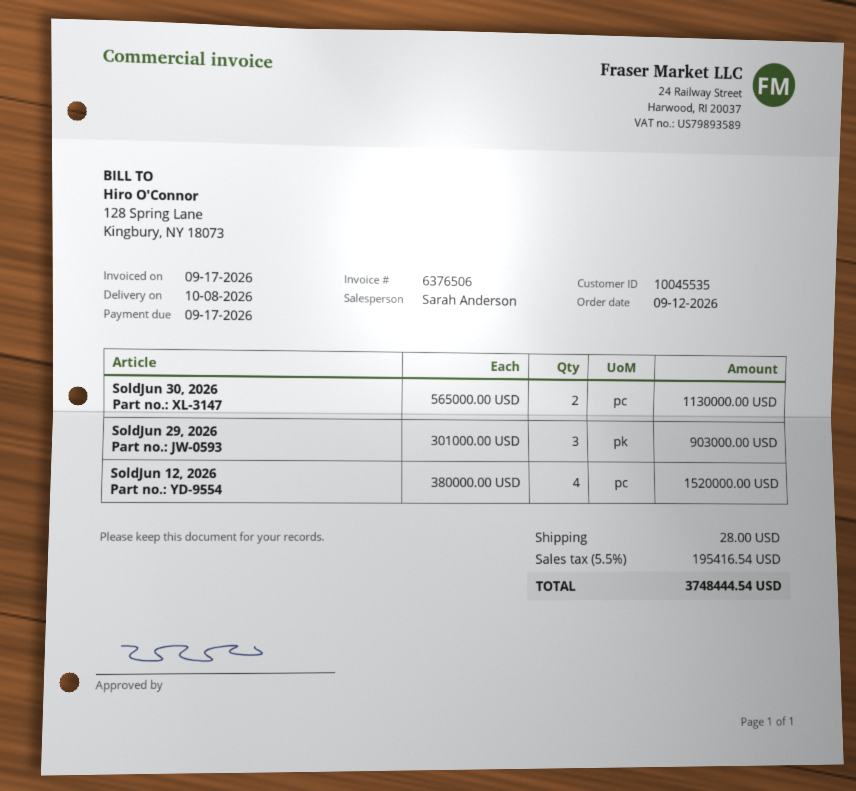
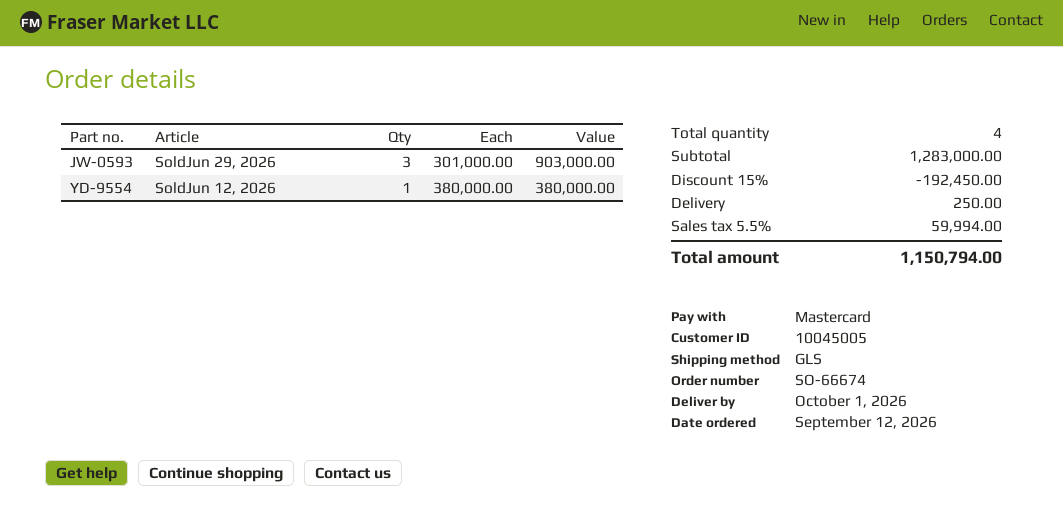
delivery date: 2026-10-08 -> 2026-10-01
customer number: 10045535 -> 10045005
SoldJun 30, 2026: 2 x 565000.00 = 1130000.00 -> none
SoldJun 12, 2026: 4 x 380000.00 = 1520000.00 -> 1 x 380000.00 = 380000.00
discount: none -> 15% = 192450.00
shipping: 28.00 -> 250.00
tax: 5.5% = 195416.54 -> 5.5% = 59994.00
total: 3748444.54 -> 1150794.00

